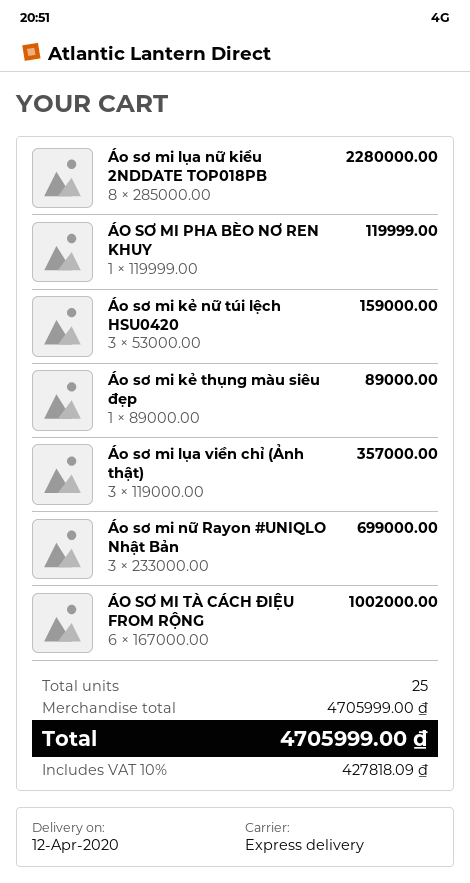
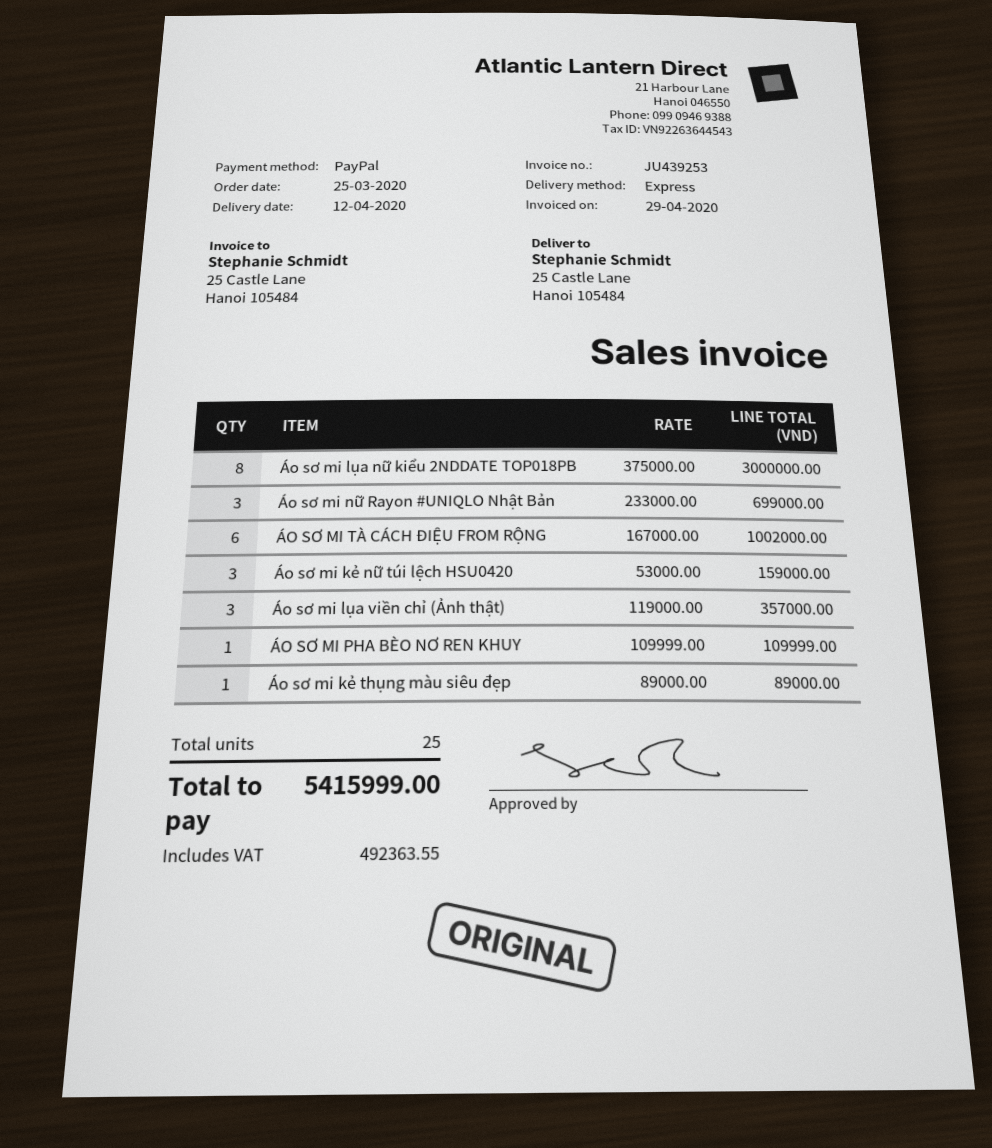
Áo sơ mi lụa nữ kiểu 2NDDATE TOP018PB: 8 x 285000.00 = 2280000.00 -> 8 x 375000.00 = 3000000.00
ÁO SƠ MI PHA BÈO NƠ REN KHUY: 1 x 119999.00 = 119999.00 -> 1 x 109999.00 = 109999.00
tax: 427818.09 -> 492363.55
total: 4705999.00 -> 5415999.00

